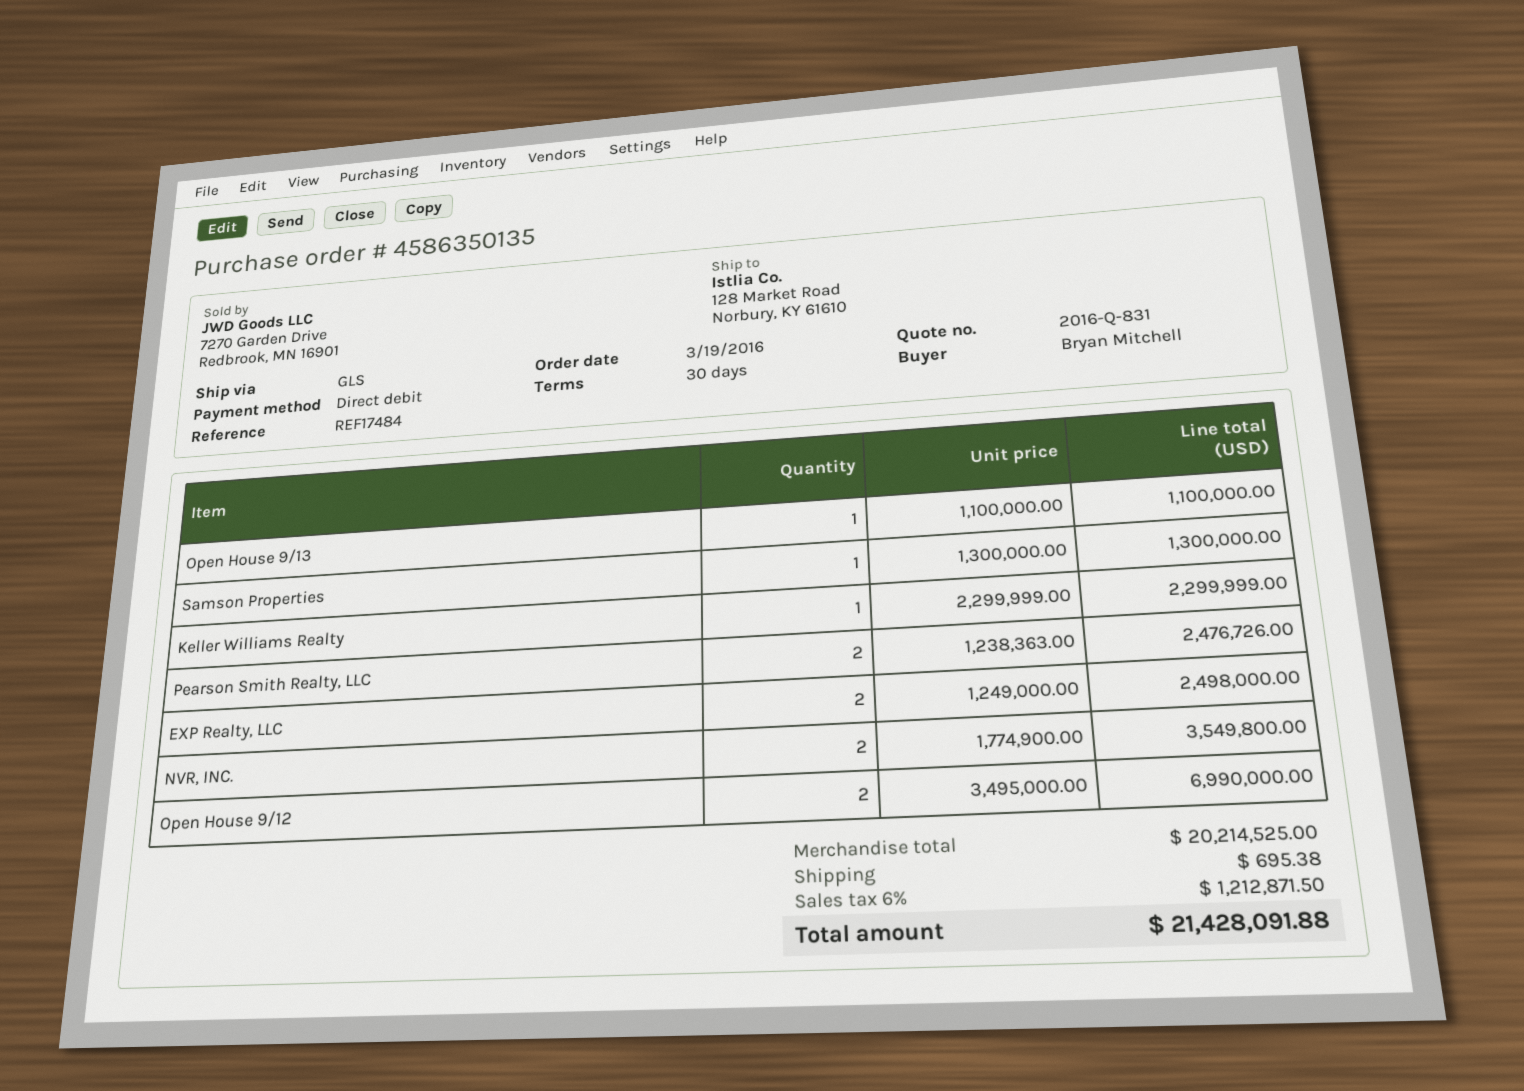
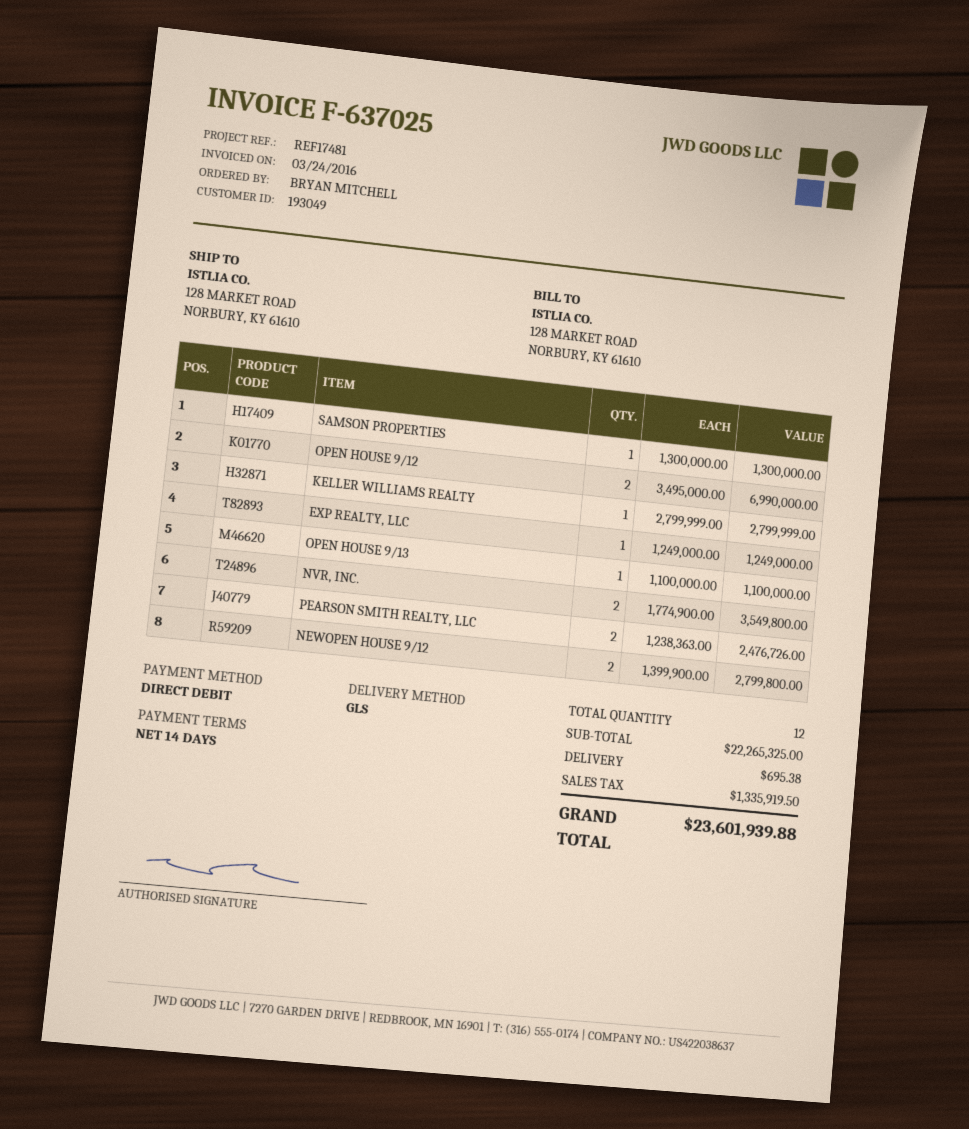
payment terms: 30 days -> 14 days
reference: REF17484 -> REF17481
Keller Williams Realty: 1 x 2299999.00 = 2299999.00 -> 1 x 2799999.00 = 2799999.00
EXP Realty, LLC: 2 x 1249000.00 = 2498000.00 -> 1 x 1249000.00 = 1249000.00
NEWOPEN HOUSE 9/12: none -> 2 x 1399900.00 = 2799800.00
subtotal: 20214525.00 -> 22265325.00
tax: 1212871.50 -> 1335919.50
total: 21428091.88 -> 23601939.88

